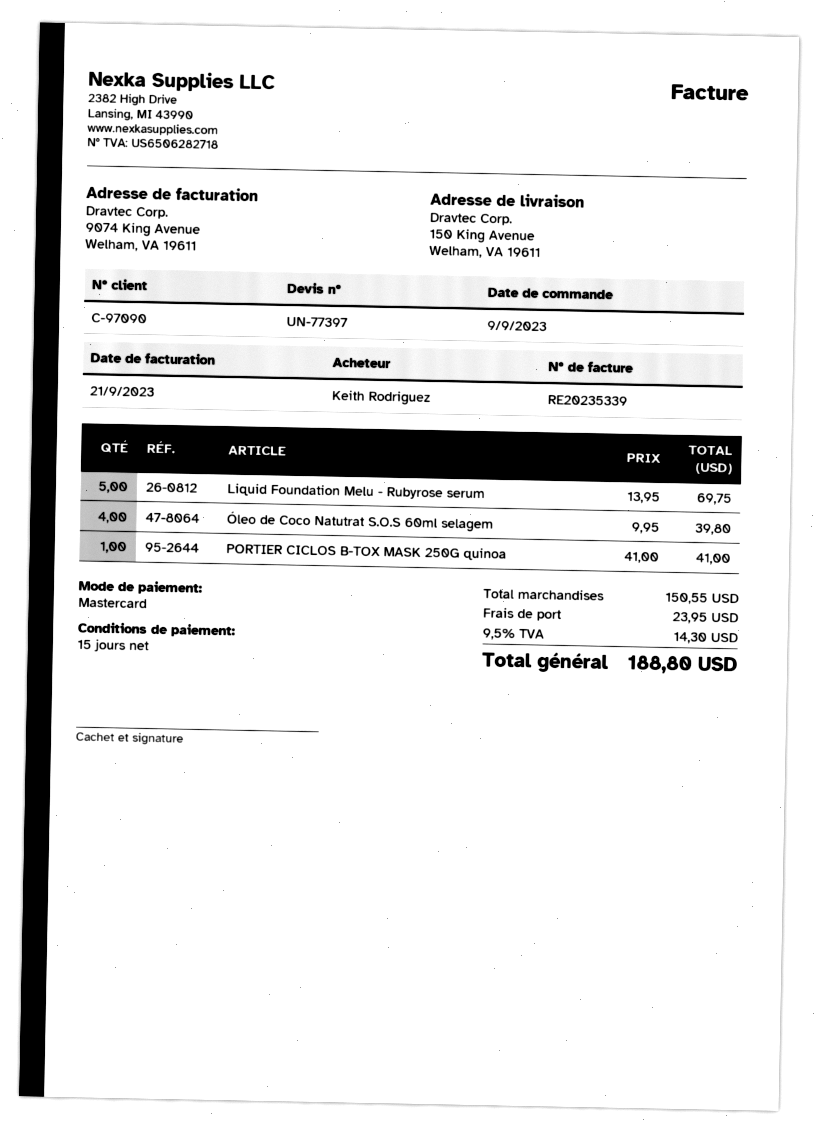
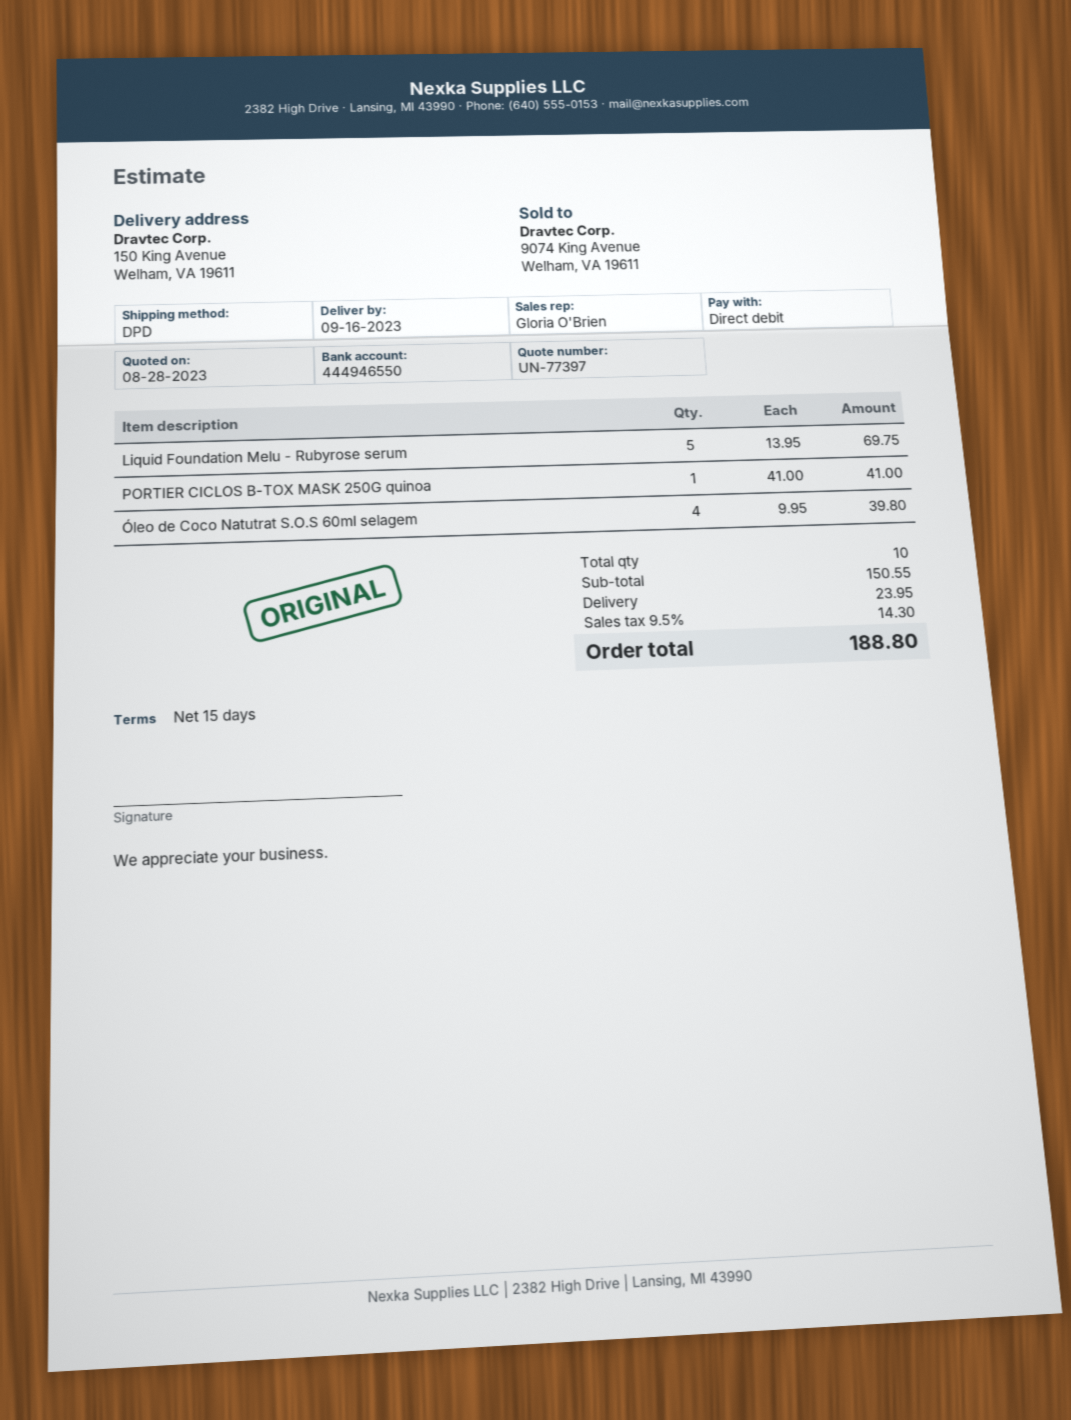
payment method: Mastercard -> direct debit

